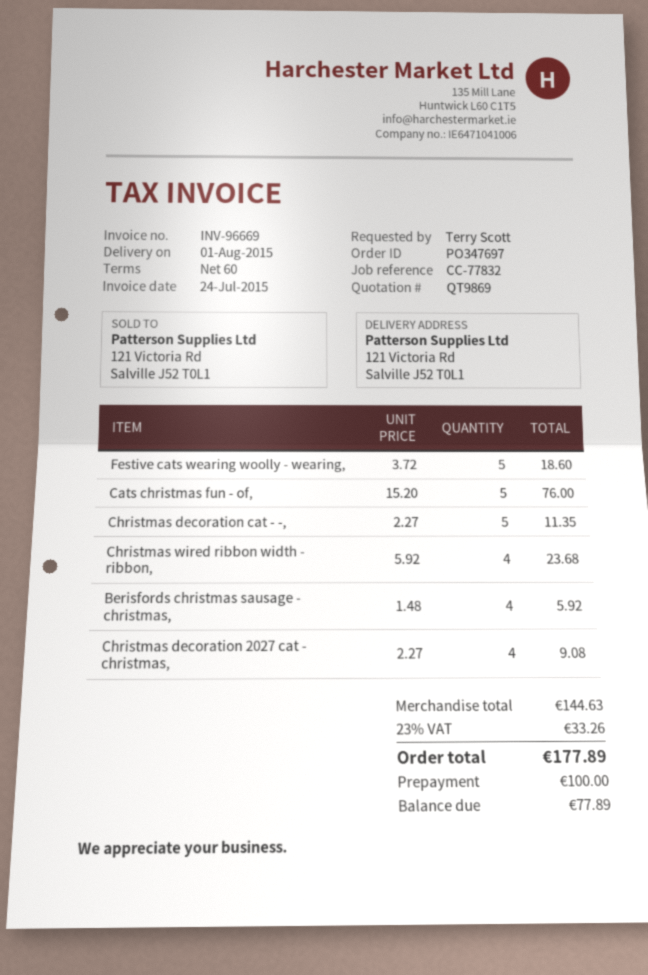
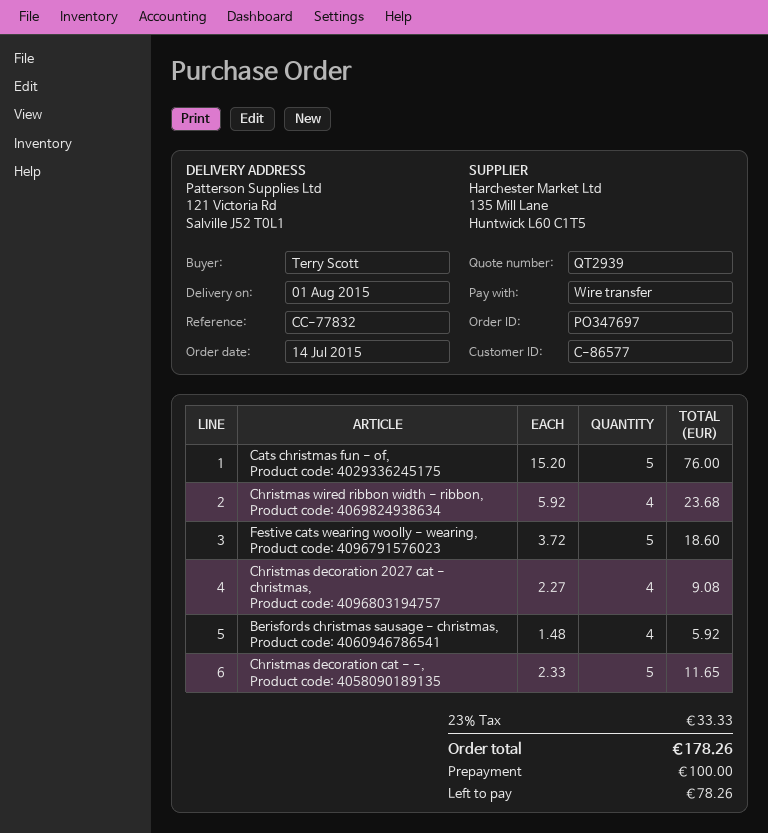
quote number: QT9869 -> QT2939
Christmas decoration cat - -,: 5 x 2.27 = 11.35 -> 5 x 2.33 = 11.65
tax: 23% = 33.26 -> 23% = 33.33
total: 177.89 -> 178.26
balance: 77.89 -> 78.26

